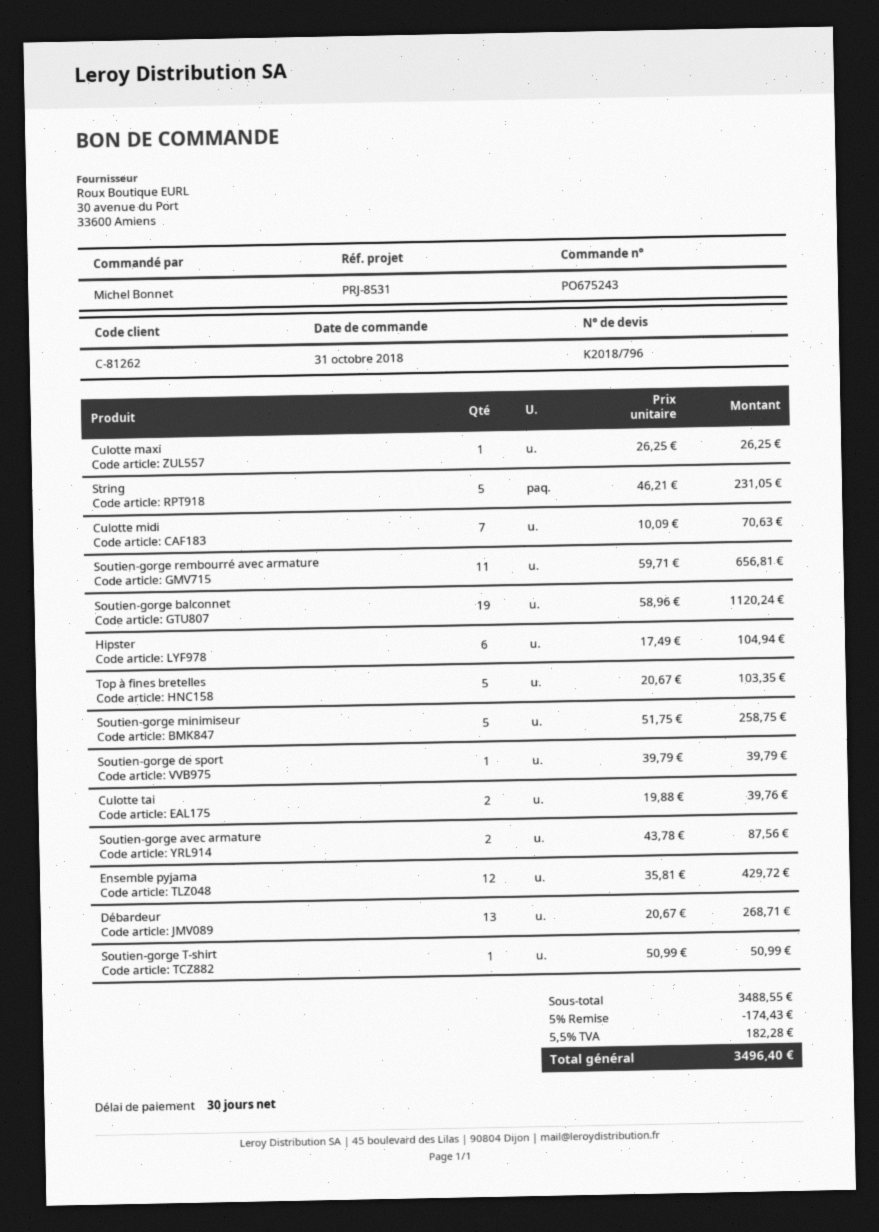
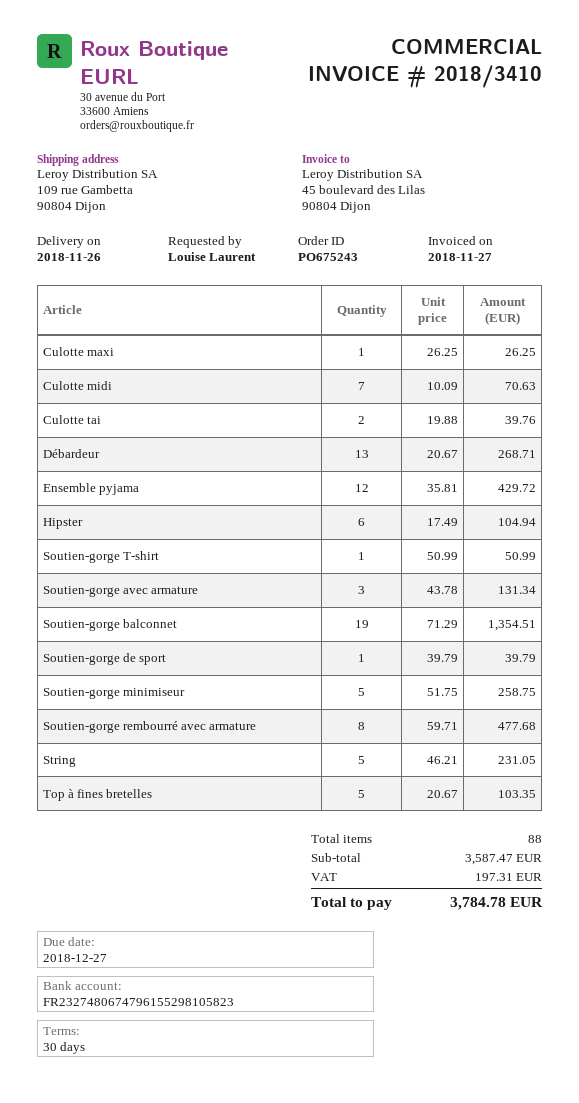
ordered by: Michel Bonnet -> Louise Laurent
Soutien-gorge rembourré avec armature: 11 x 59.71 = 656.81 -> 8 x 59.71 = 477.68
Soutien-gorge balconnet: 19 x 58.96 = 1120.24 -> 19 x 71.29 = 1354.51
Soutien-gorge avec armature: 2 x 43.78 = 87.56 -> 3 x 43.78 = 131.34
subtotal: 3488.55 -> 3587.47
discount: 5% = 174.43 -> none
tax: 182.28 -> 197.31
total: 3496.40 -> 3784.78

